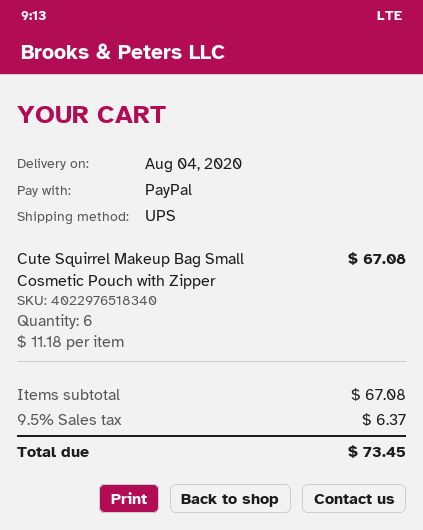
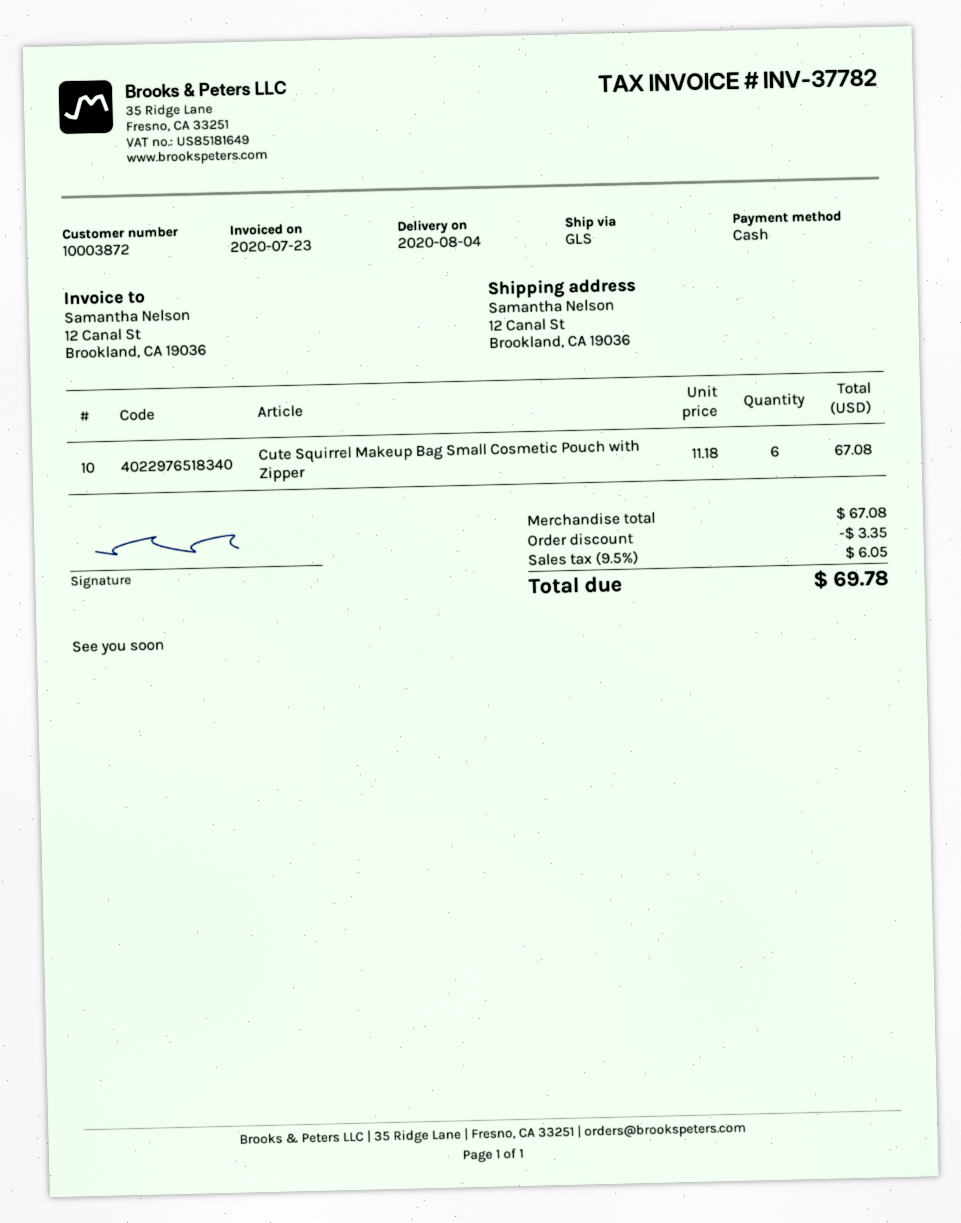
payment method: PayPal -> cash
shipping method: UPS -> GLS
discount: none -> 3.35
tax: 9.5% = 6.37 -> 9.5% = 6.05
total: 73.45 -> 69.78

